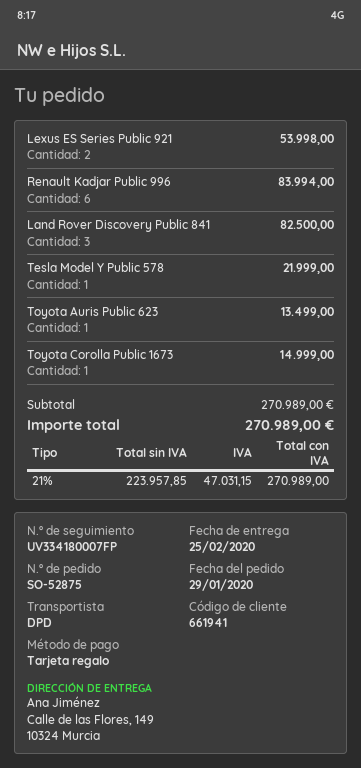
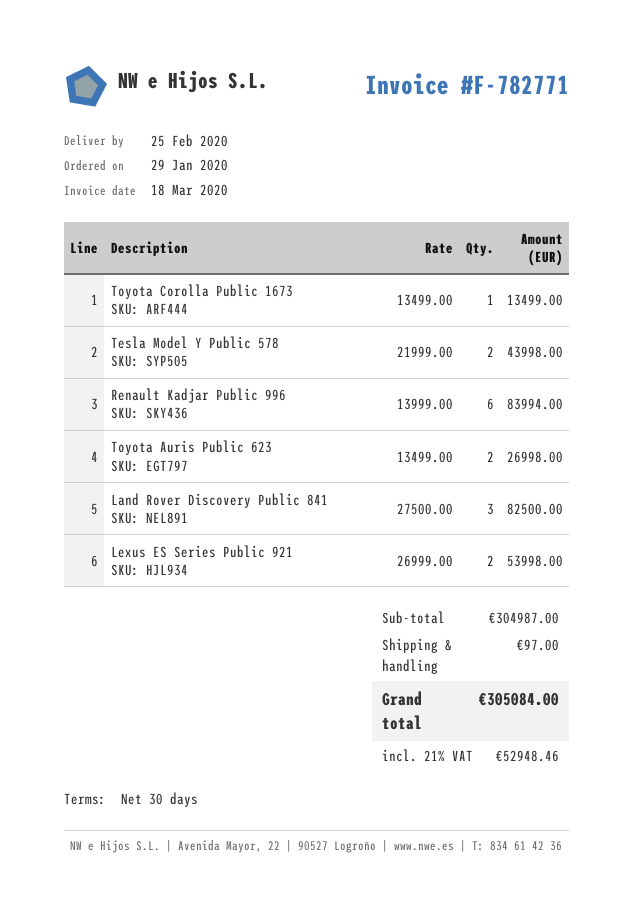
Tesla Model Y Public 578: 1 for 21999.00 -> 2 for 43998.00
Toyota Auris Public 623: 1 for 13499.00 -> 2 for 26998.00
Toyota Corolla Public 1673: 1 for 14999.00 -> 1 for 13499.00
subtotal: 270989.00 -> 304987.00
shipping: none -> 97.00
tax: 21% = 47031.15 -> 21% = 52948.46
total: 270989.00 -> 305084.00

